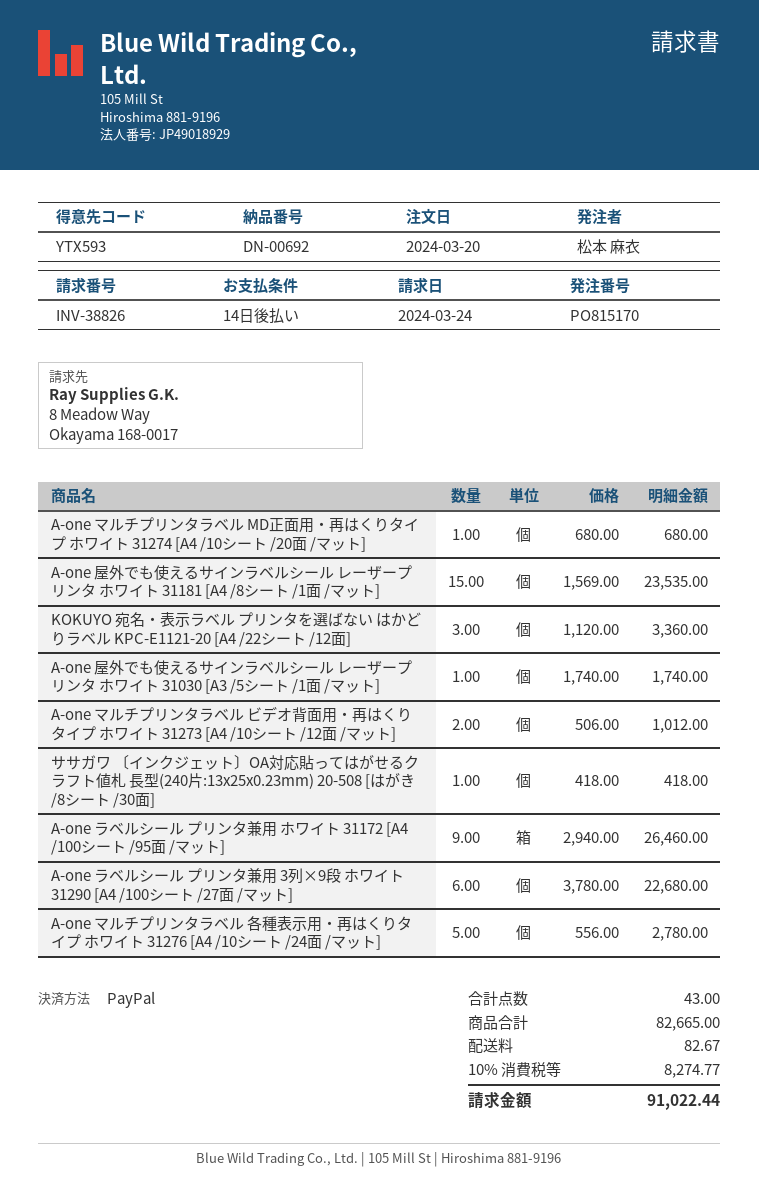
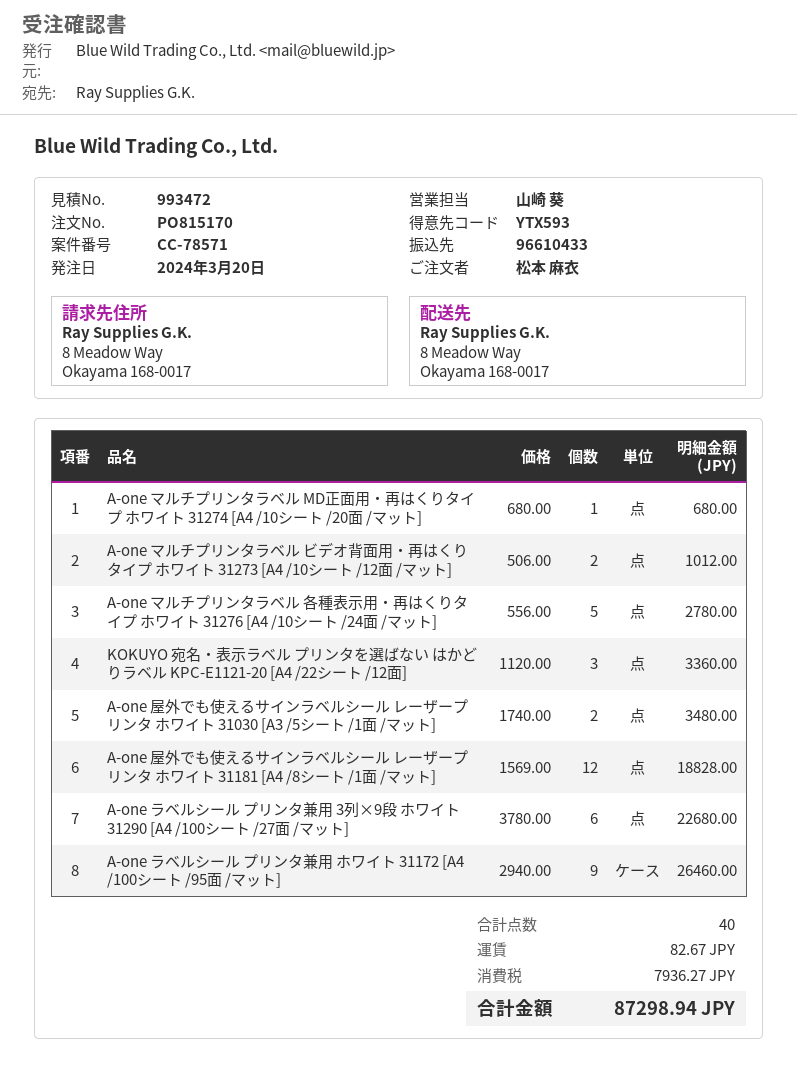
A-one 屋外でも使えるサインラベルシール レーザープリンタ ホワイト 31181 [A4 /8シート /1面 /マット]: 15 x 1569.00 = 23535.00 -> 12 x 1569.00 = 18828.00
A-one 屋外でも使えるサインラベルシール レーザープリンタ ホワイト 31030 [A3 /5シート /1面 /マット]: 1 x 1740.00 = 1740.00 -> 2 x 1740.00 = 3480.00
ササガワ 〔インクジェット〕OA対応貼ってはがせるクラフト値札 長型(240片:13x25x0.23mm) 20-508 [はがき /8シート /30面]: 1 x 418.00 = 418.00 -> none
total quantity: 43 -> 40
tax: 8274.77 -> 7936.27
total: 91022.44 -> 87298.94

